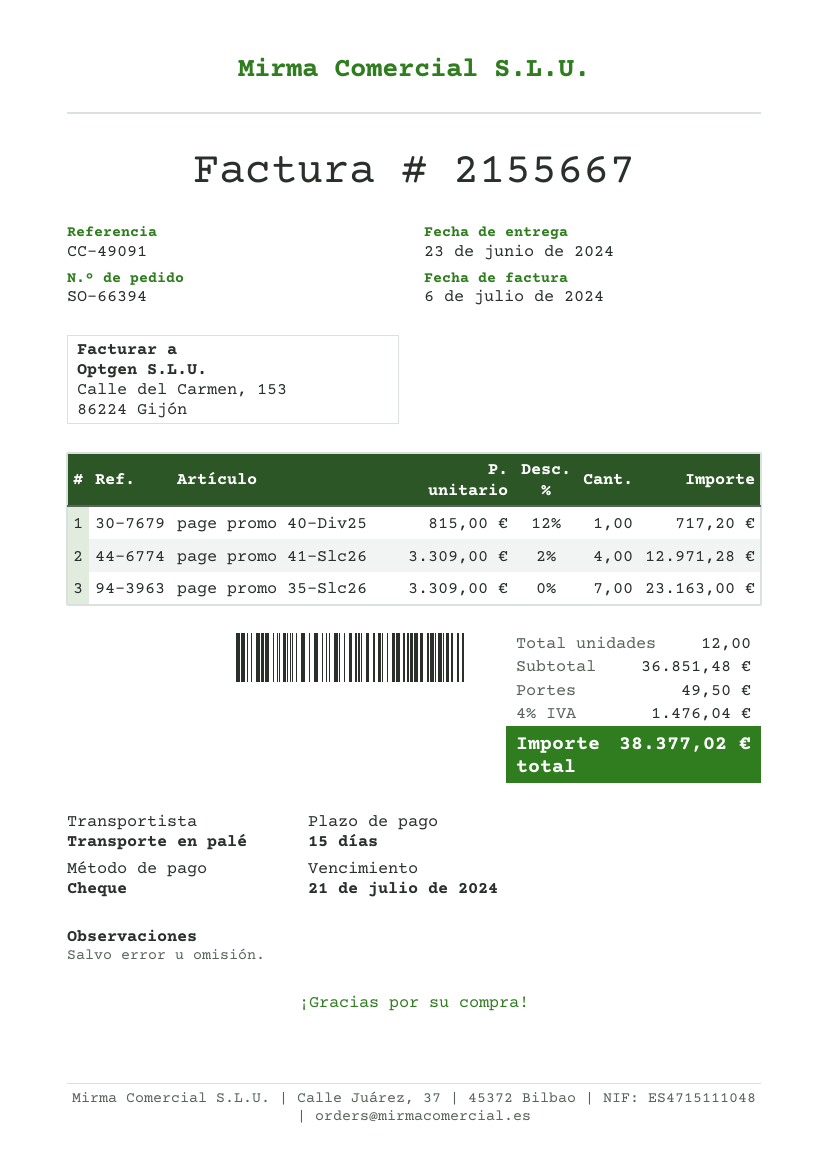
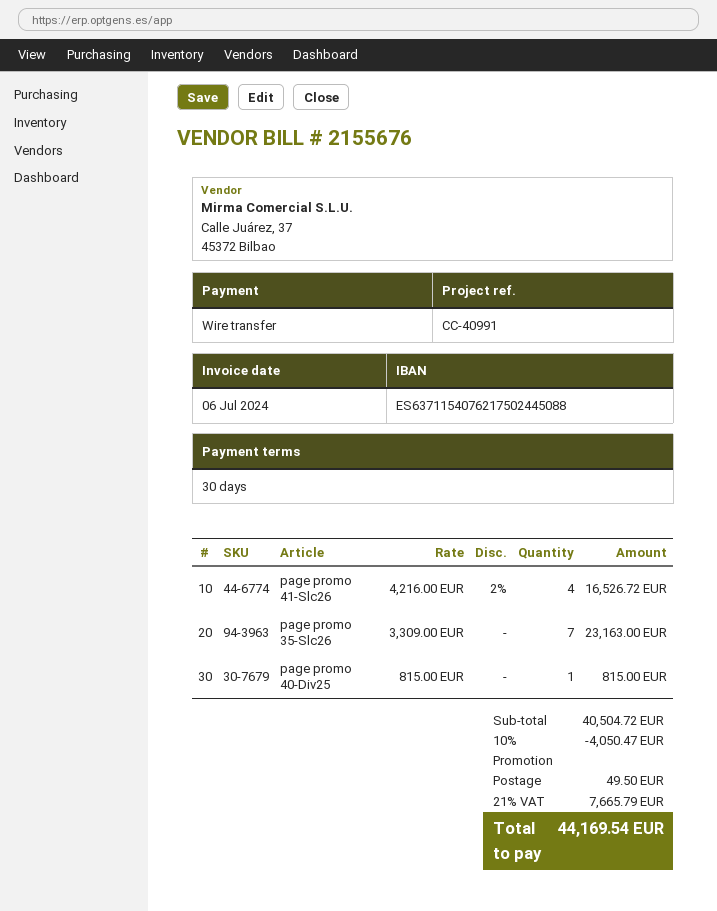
invoice number: 2155667 -> 2155676
payment terms: 15 days -> 30 days
reference: CC-49091 -> CC-40991
payment method: cheque -> bank transfer
page promo 40-Div25: 1 x 815.00 - 12% = 717.20 -> 1 x 815.00 = 815.00
page promo 41-Slc26: 4 x 3309.00 - 2% = 12971.28 -> 4 x 4216.00 - 2% = 16526.72
subtotal: 36851.48 -> 40504.72
discount: none -> 10% = 4050.47
tax: 4% = 1476.04 -> 21% = 7665.79
total: 38377.02 -> 44169.54

